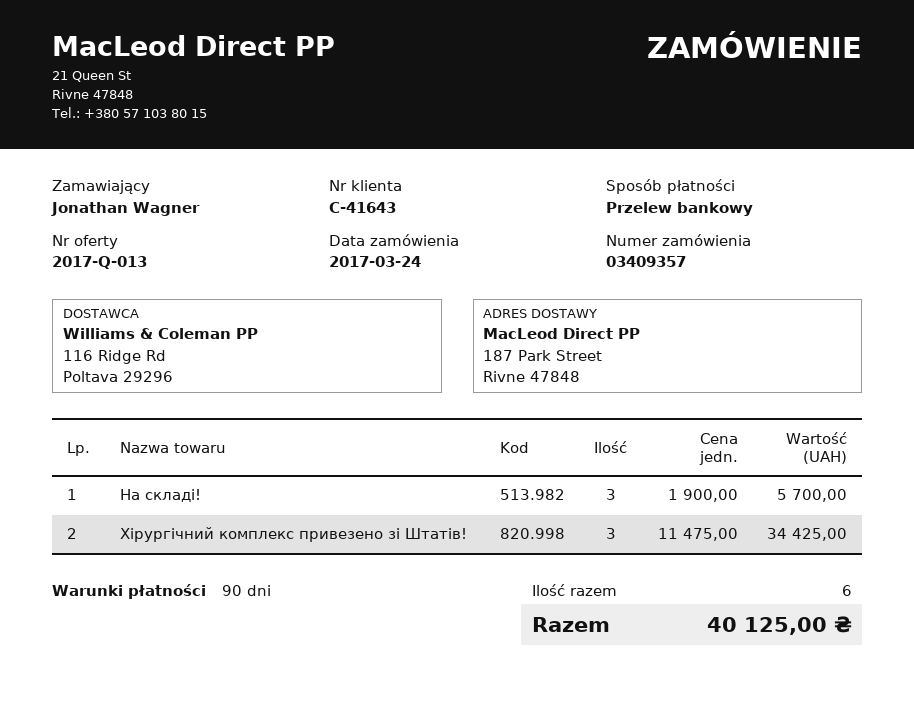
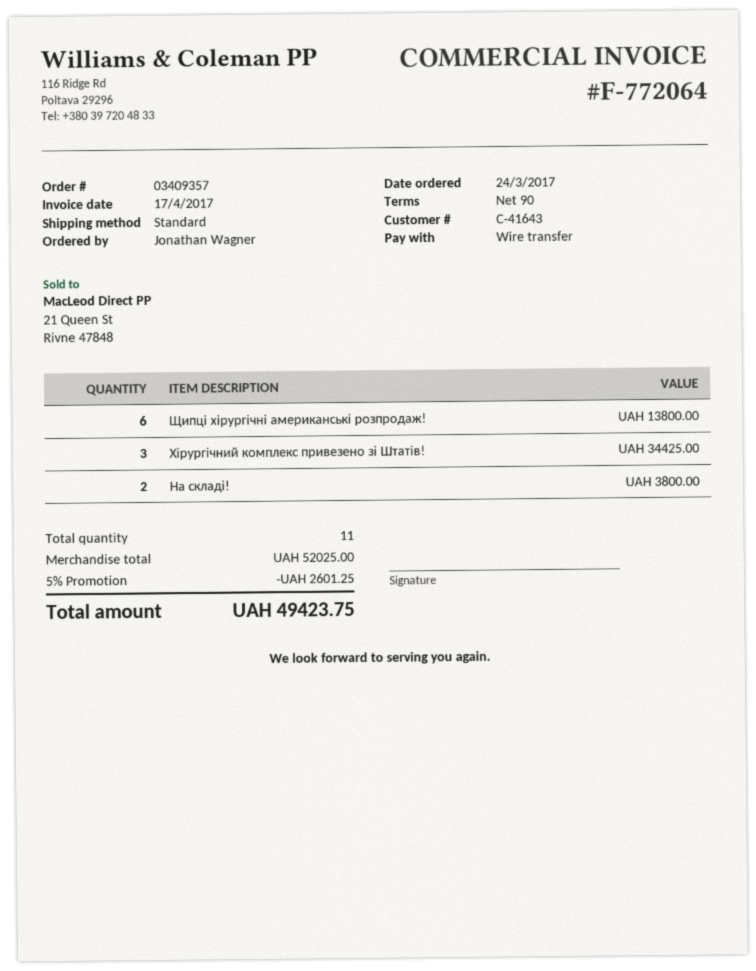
На складі!: 3 for 5700.00 -> 2 for 3800.00
Щипці хірургічні американські розпродаж!: none -> 6 for 13800.00
total quantity: 6 -> 11
discount: none -> 5% = 2601.25
total: 40125.00 -> 49423.75

